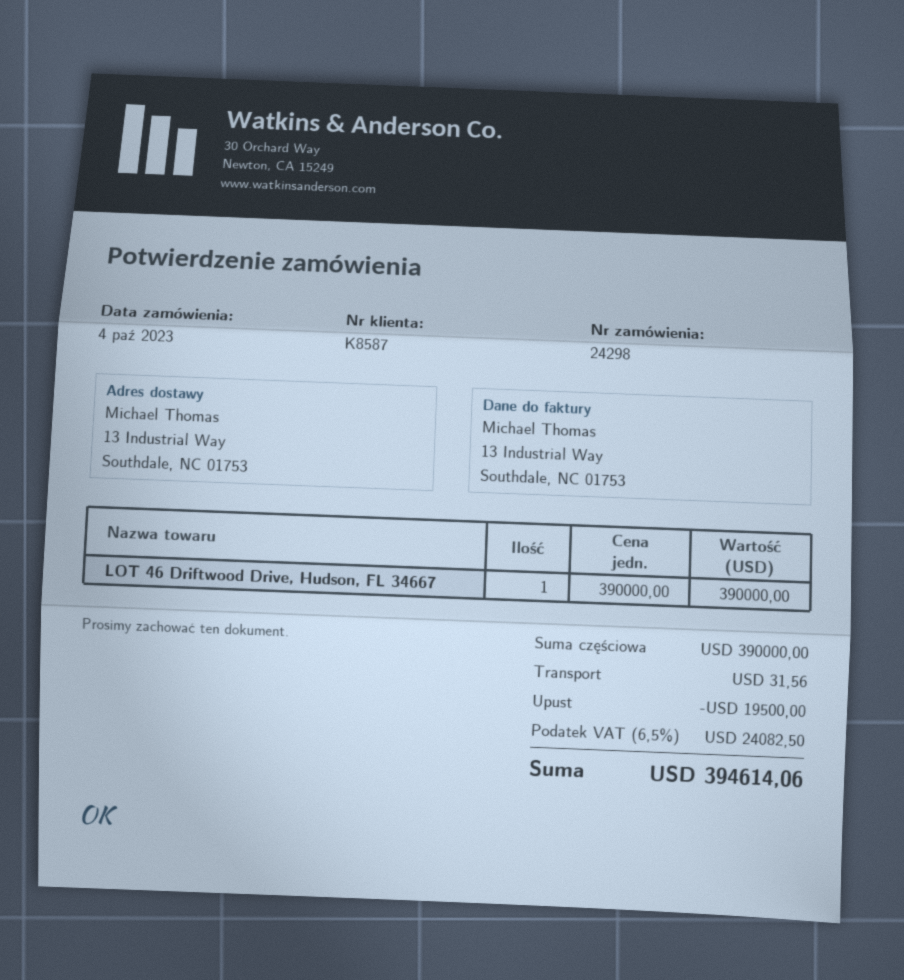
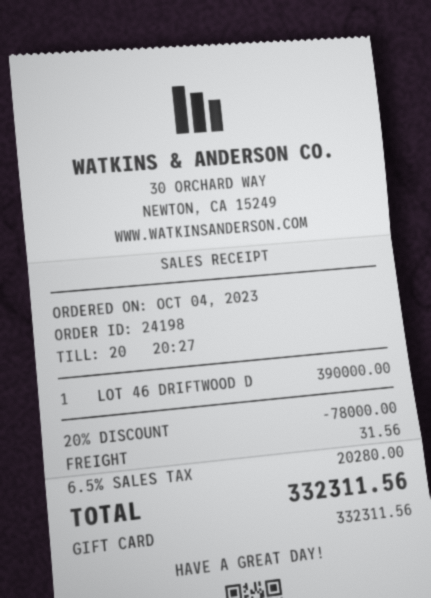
order number: 24298 -> 24198
discount: 19500.00 -> 78000.00
tax: 6.5% = 24082.50 -> 6.5% = 20280.00
total: 394614.06 -> 332311.56

